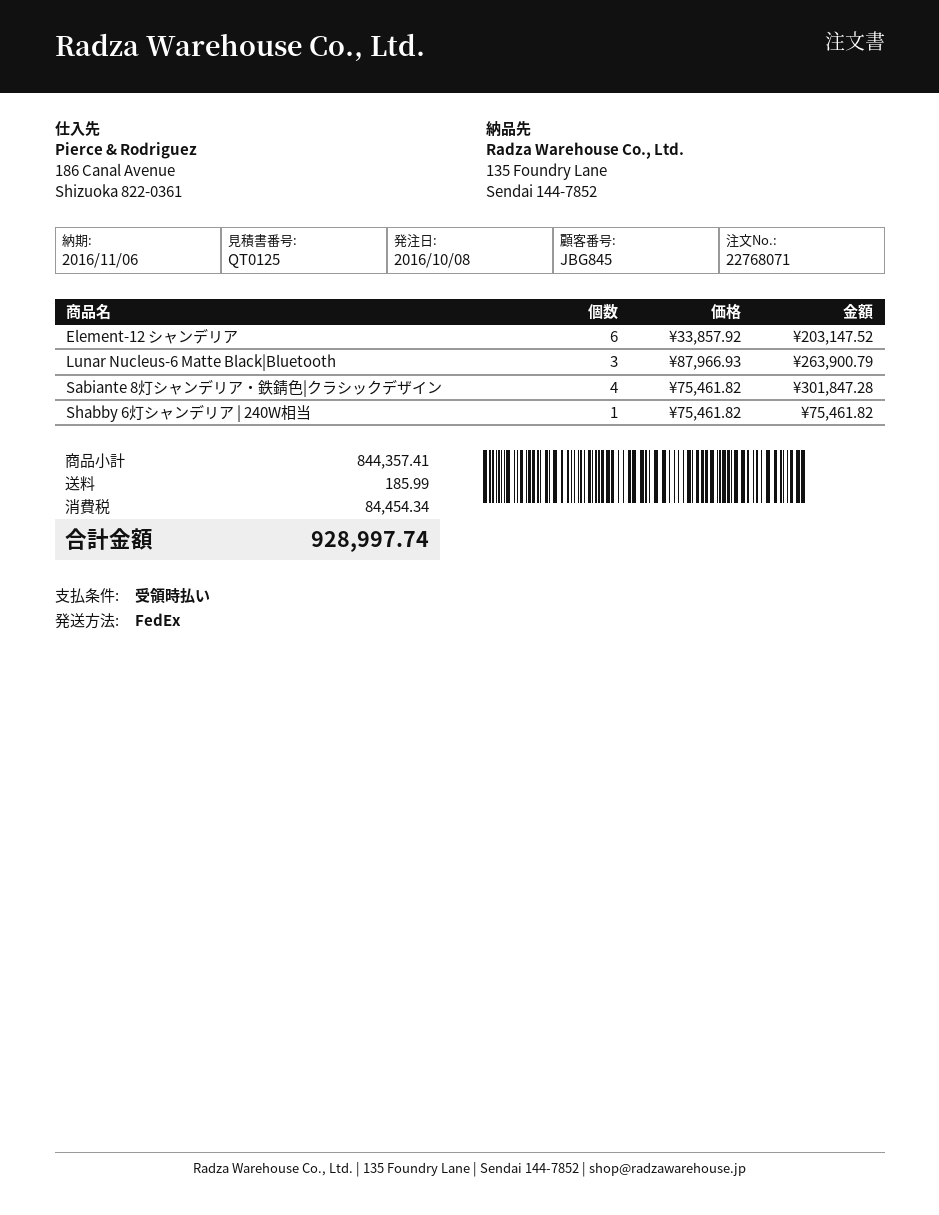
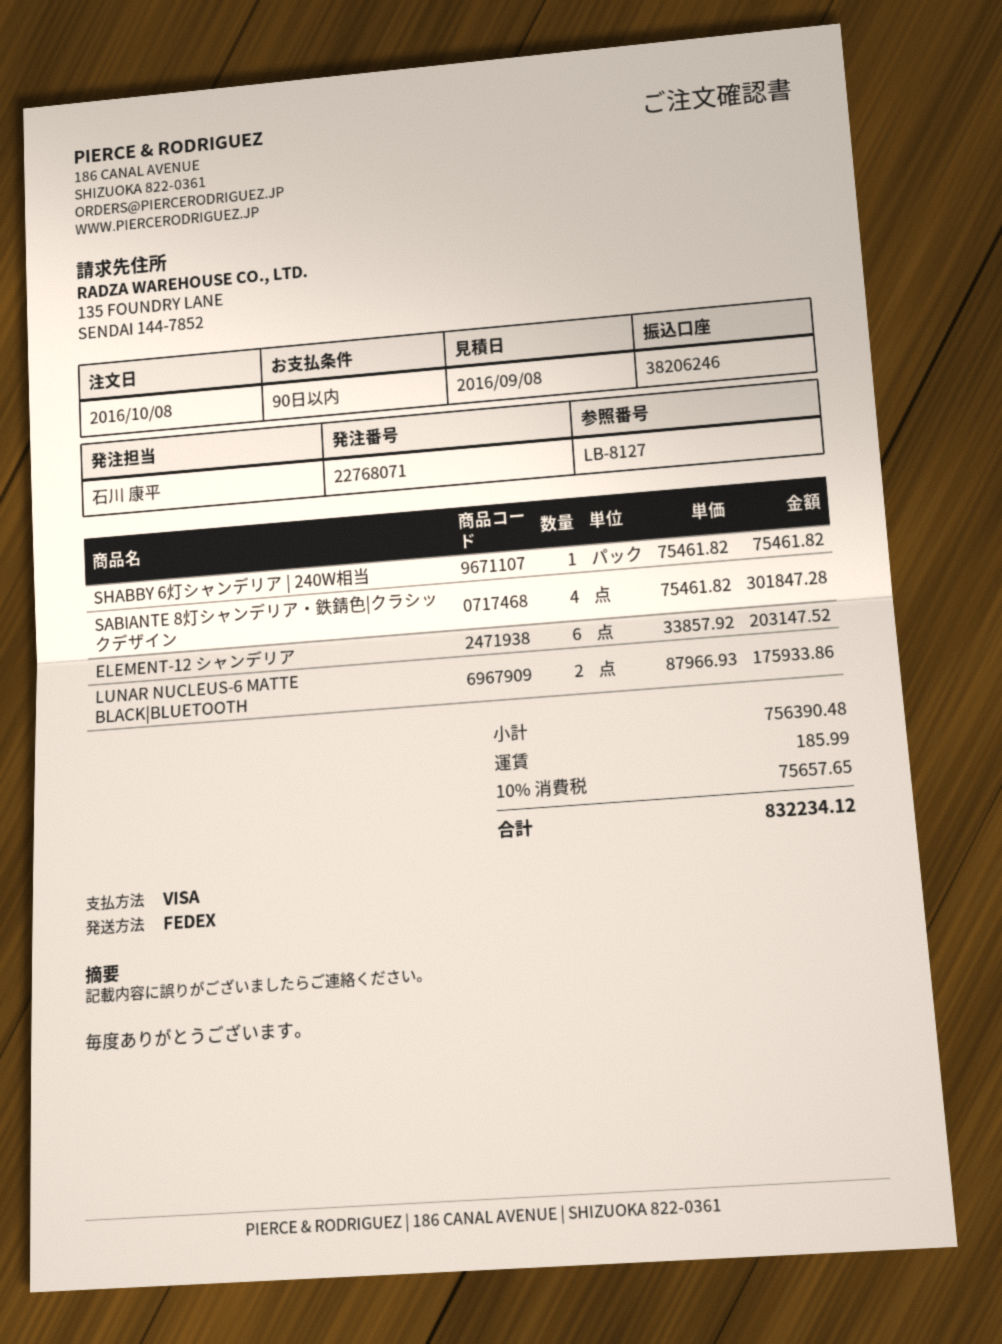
payment terms: on receipt -> 90 days
Lunar Nucleus-6 Matte Black|Bluetooth: 3 x 87966.93 = 263900.79 -> 2 x 87966.93 = 175933.86
subtotal: 844357.41 -> 756390.48
tax: 84454.34 -> 75657.65
total: 928997.74 -> 832234.12

